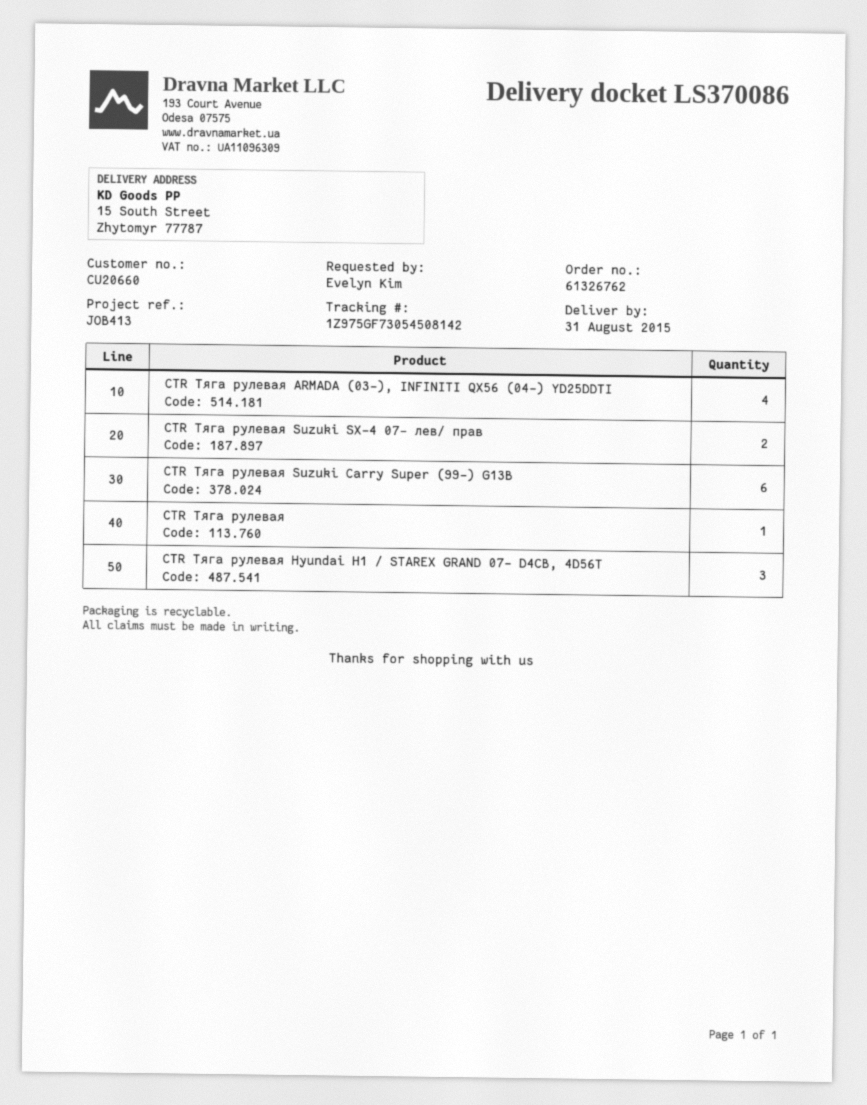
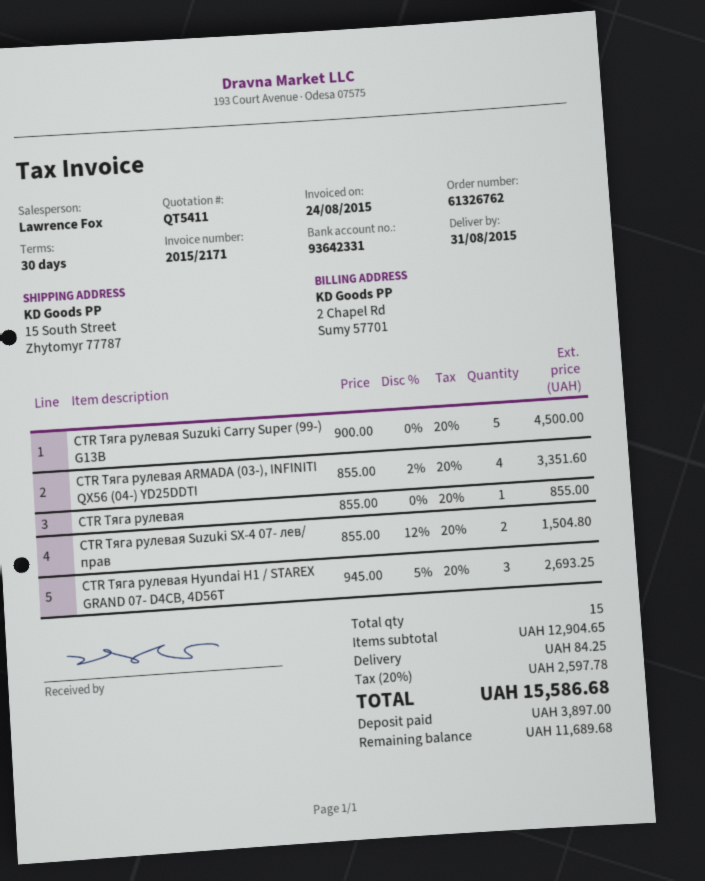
CTR Тяга рулевая Suzuki Carry Super (99-) G13B: 6 -> 5

